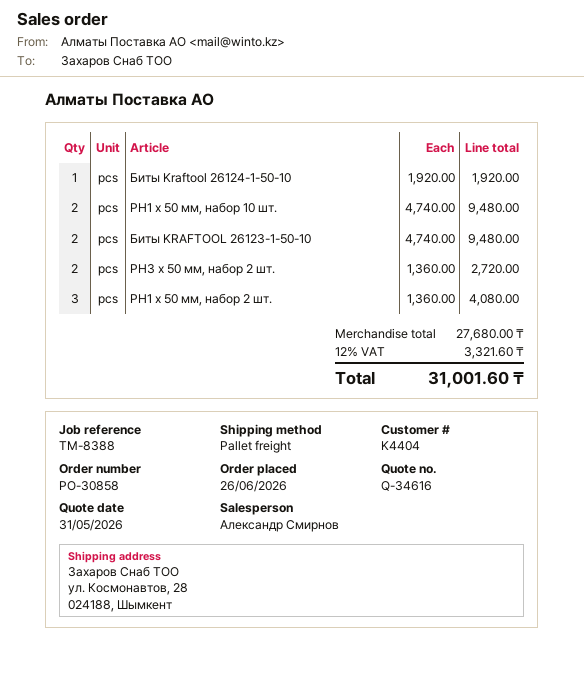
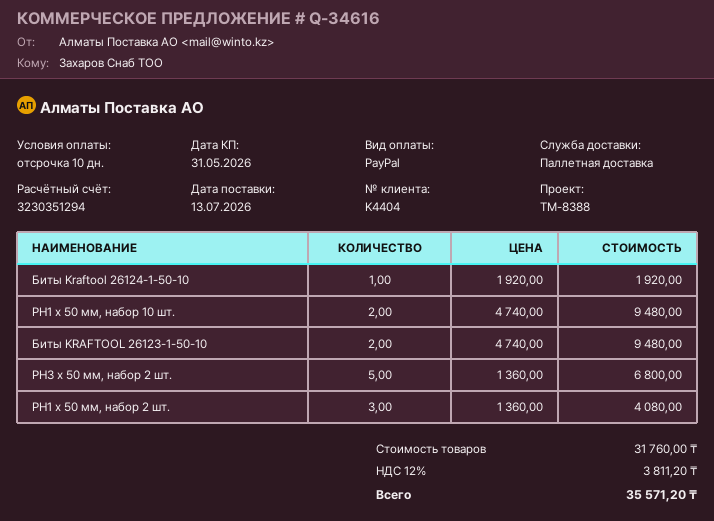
PH3 x 50 мм, набор 2 шт.: 2 x 1360.00 = 2720.00 -> 5 x 1360.00 = 6800.00
subtotal: 27680.00 -> 31760.00
tax: 12% = 3321.60 -> 12% = 3811.20
total: 31001.60 -> 35571.20

